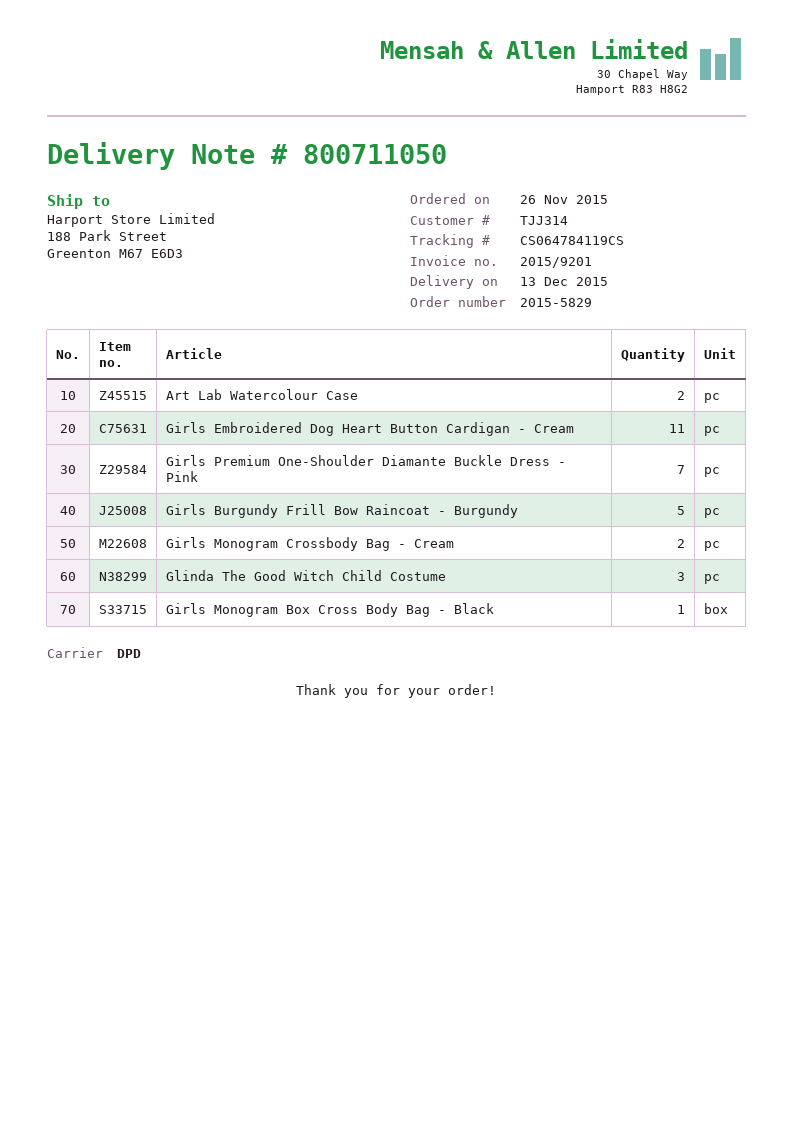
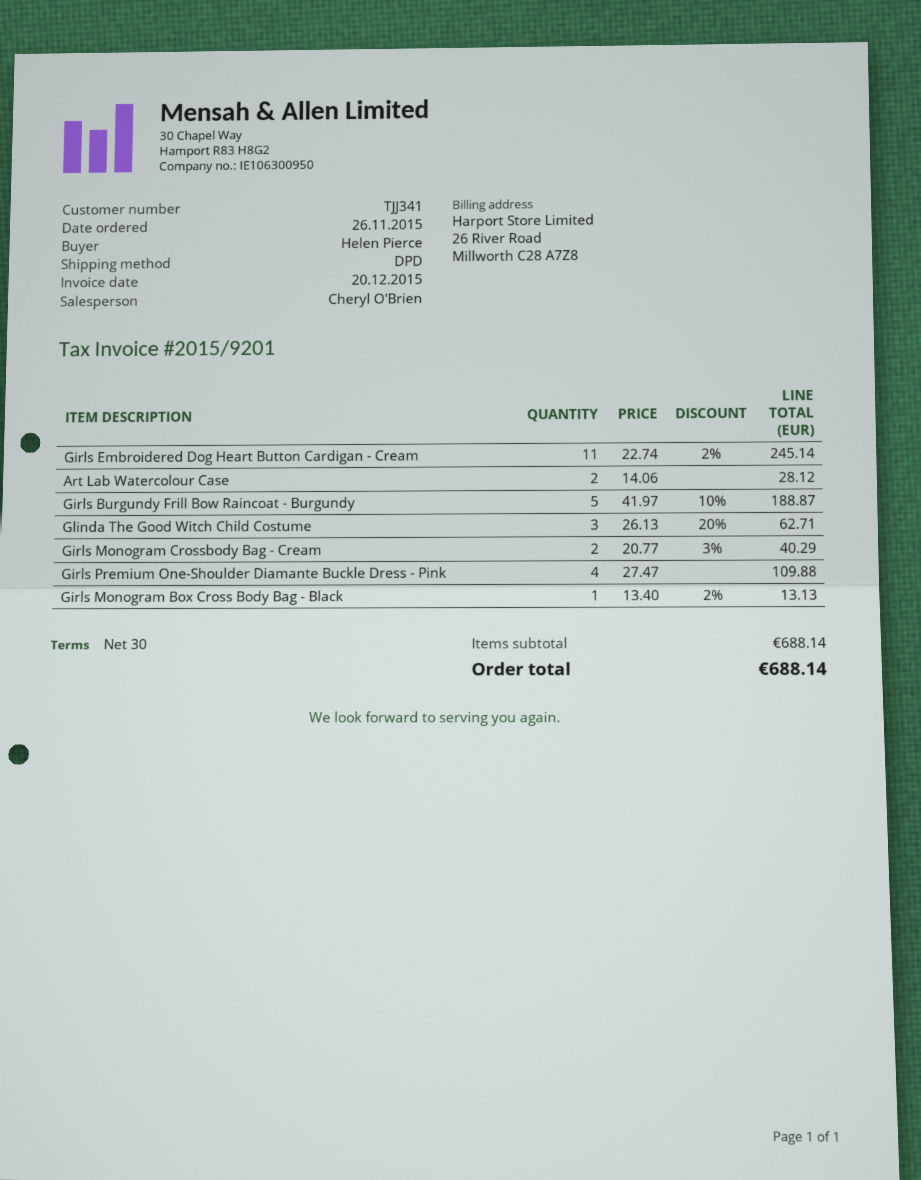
customer number: TJJ314 -> TJJ341
Girls Premium One-Shoulder Diamante Buckle Dress - Pink: 7 -> 4

